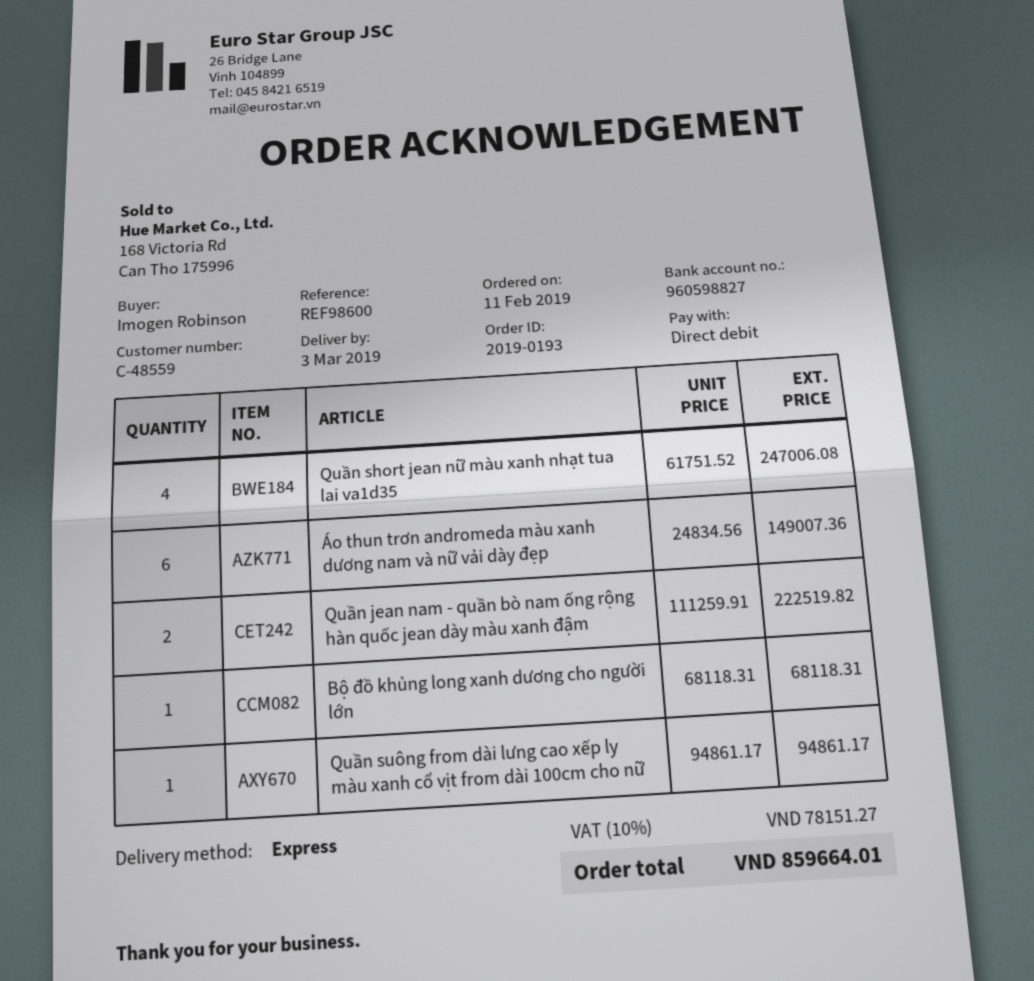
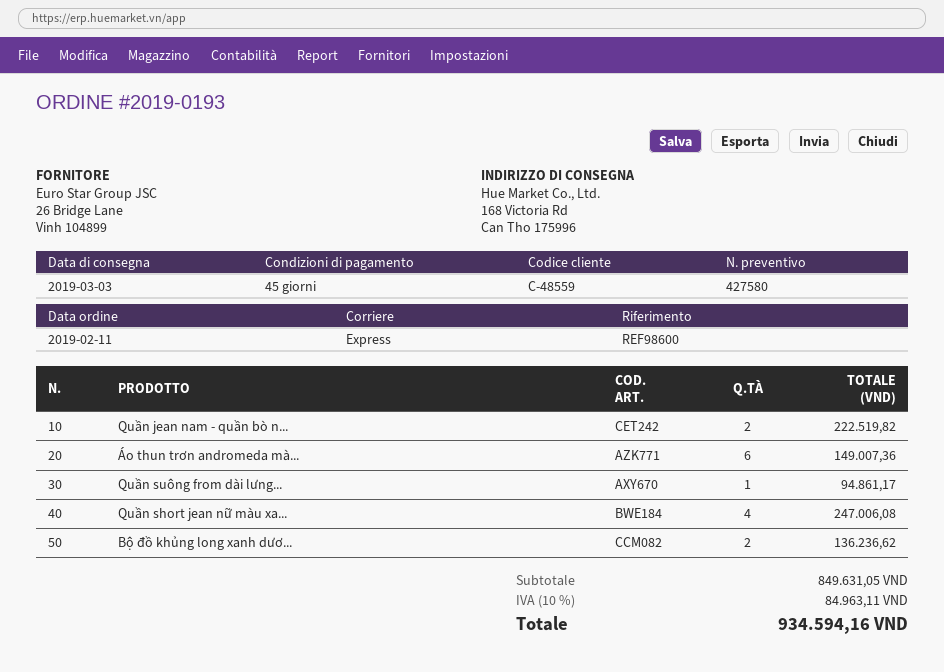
Bộ đồ khủng long xanh dương cho người lớn: 1 for 68118.31 -> 2 for 136236.62
tax: 10% = 78151.27 -> 10% = 84963.11
total: 859664.01 -> 934594.16

